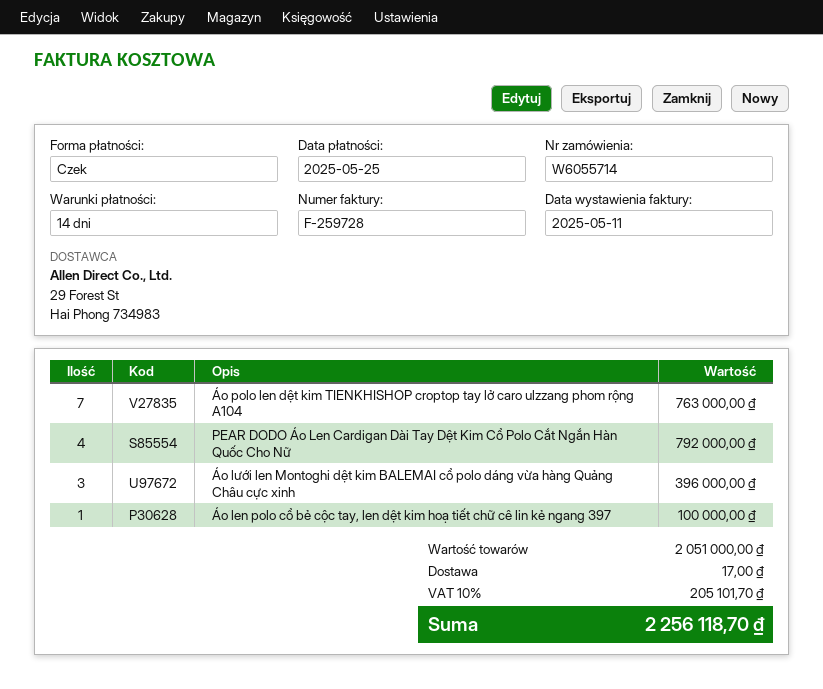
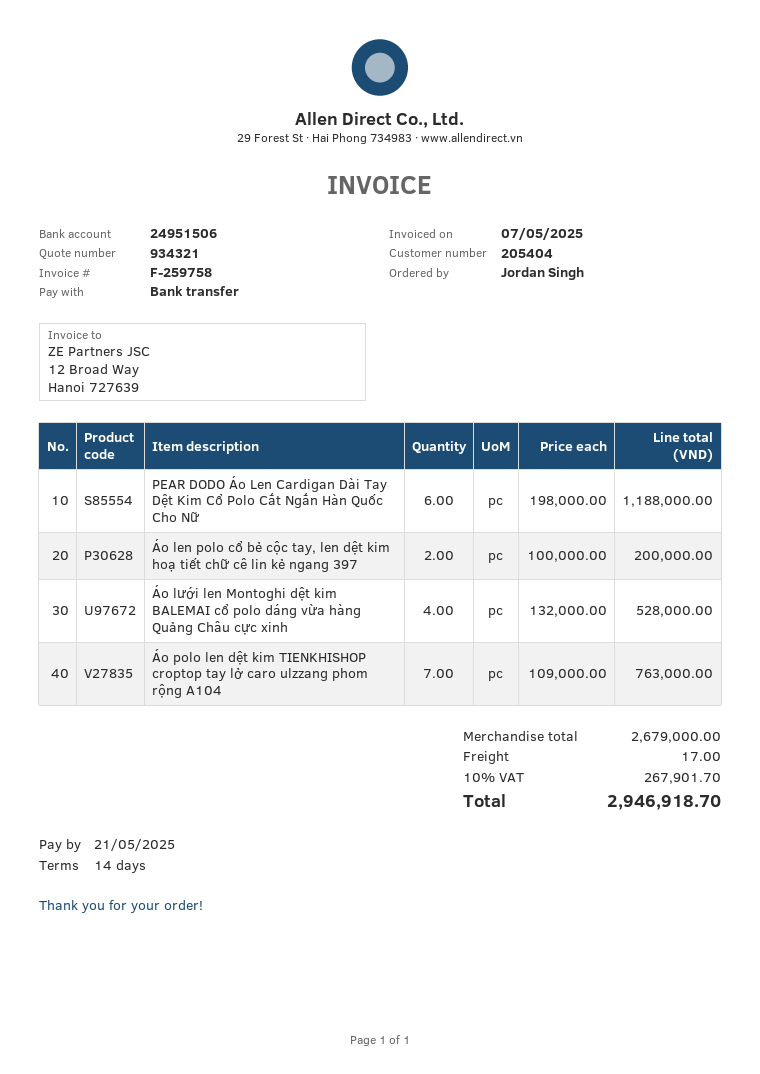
invoice number: F-259728 -> F-259758
invoice date: 2025-05-11 -> 2025-05-07
due date: 2025-05-25 -> 2025-05-21
payment method: cheque -> bank transfer
PEAR DODO Áo Len Cardigan Dài Tay Dệt Kim Cổ Polo Cắt Ngắn Hàn Quốc Cho Nữ: 4 for 792000.00 -> 6 for 1188000.00
Áo lưới len Montoghi dệt kim BALEMAI cổ polo dáng vừa hàng Quảng Châu cực xinh: 3 for 396000.00 -> 4 for 528000.00
Áo len polo cổ bẻ cộc tay, len dệt kim hoạ tiết chữ cê lin kẻ ngang 397: 1 for 100000.00 -> 2 for 200000.00
subtotal: 2051000.00 -> 2679000.00
tax: 10% = 205101.70 -> 10% = 267901.70
total: 2256118.70 -> 2946918.70

